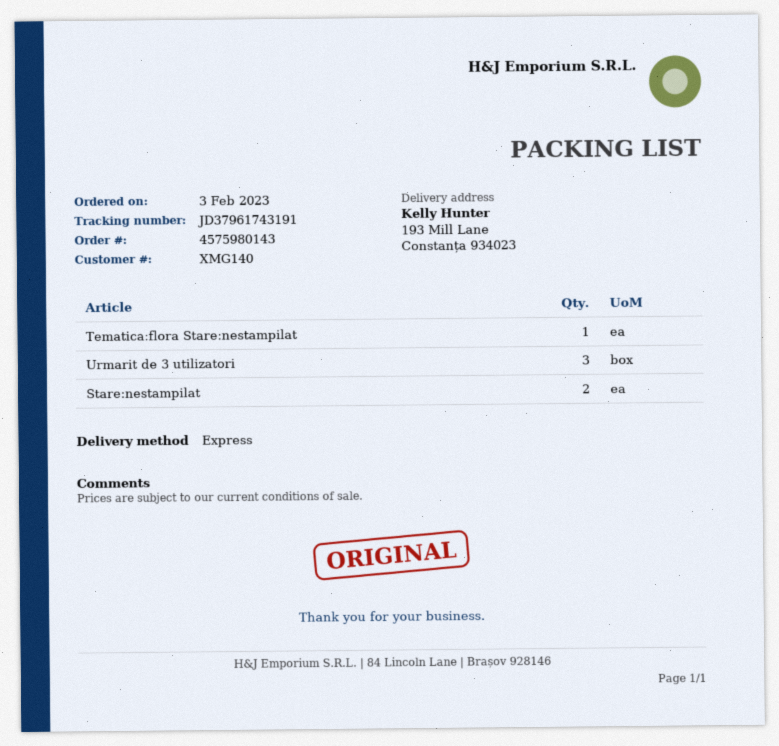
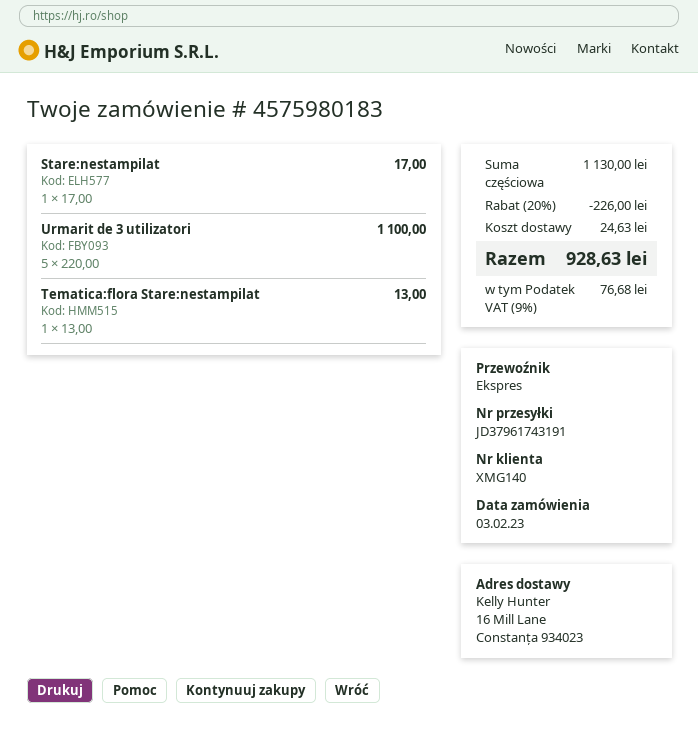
order number: 4575980143 -> 4575980183
ship to: 193 Mill Lane, Constanța 934023 -> 16 Mill Lane, Constanța 934023
Urmarit de 3 utilizatori: 3 -> 5
Stare:nestampilat: 2 -> 1

